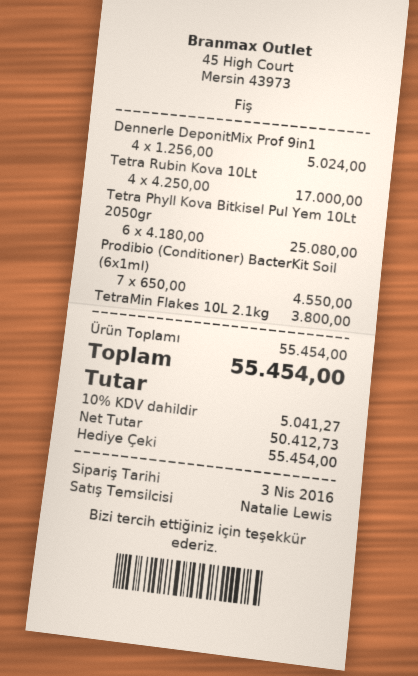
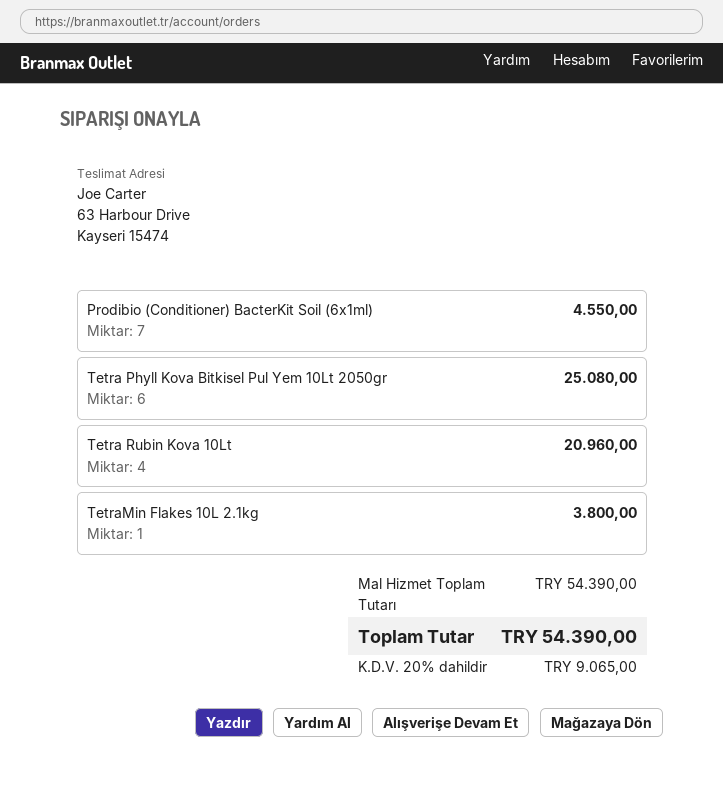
Dennerle DeponitMix Prof 9in1: 4 for 5024.00 -> none
Tetra Rubin Kova 10Lt: 4 for 17000.00 -> 4 for 20960.00
subtotal: 55454.00 -> 54390.00
tax: 10% = 5041.27 -> 20% = 9065.00
total: 55454.00 -> 54390.00

